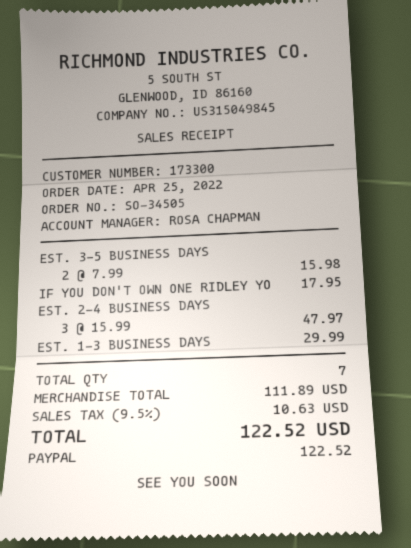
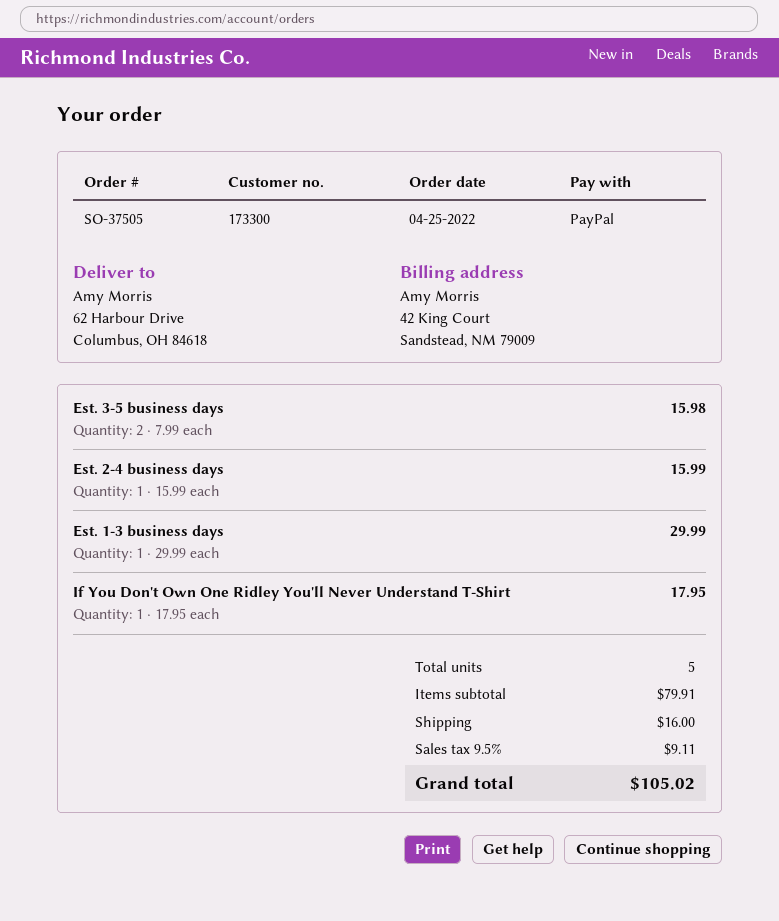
order number: SO-34505 -> SO-37505
EST. 2-4 BUSINESS DAYS: 3 x 15.99 = 47.97 -> 1 x 15.99 = 15.99
total quantity: 7 -> 5
subtotal: 111.89 -> 79.91
shipping: none -> 16.00
tax: 9.5% = 10.63 -> 9.5% = 9.11
total: 122.52 -> 105.02

